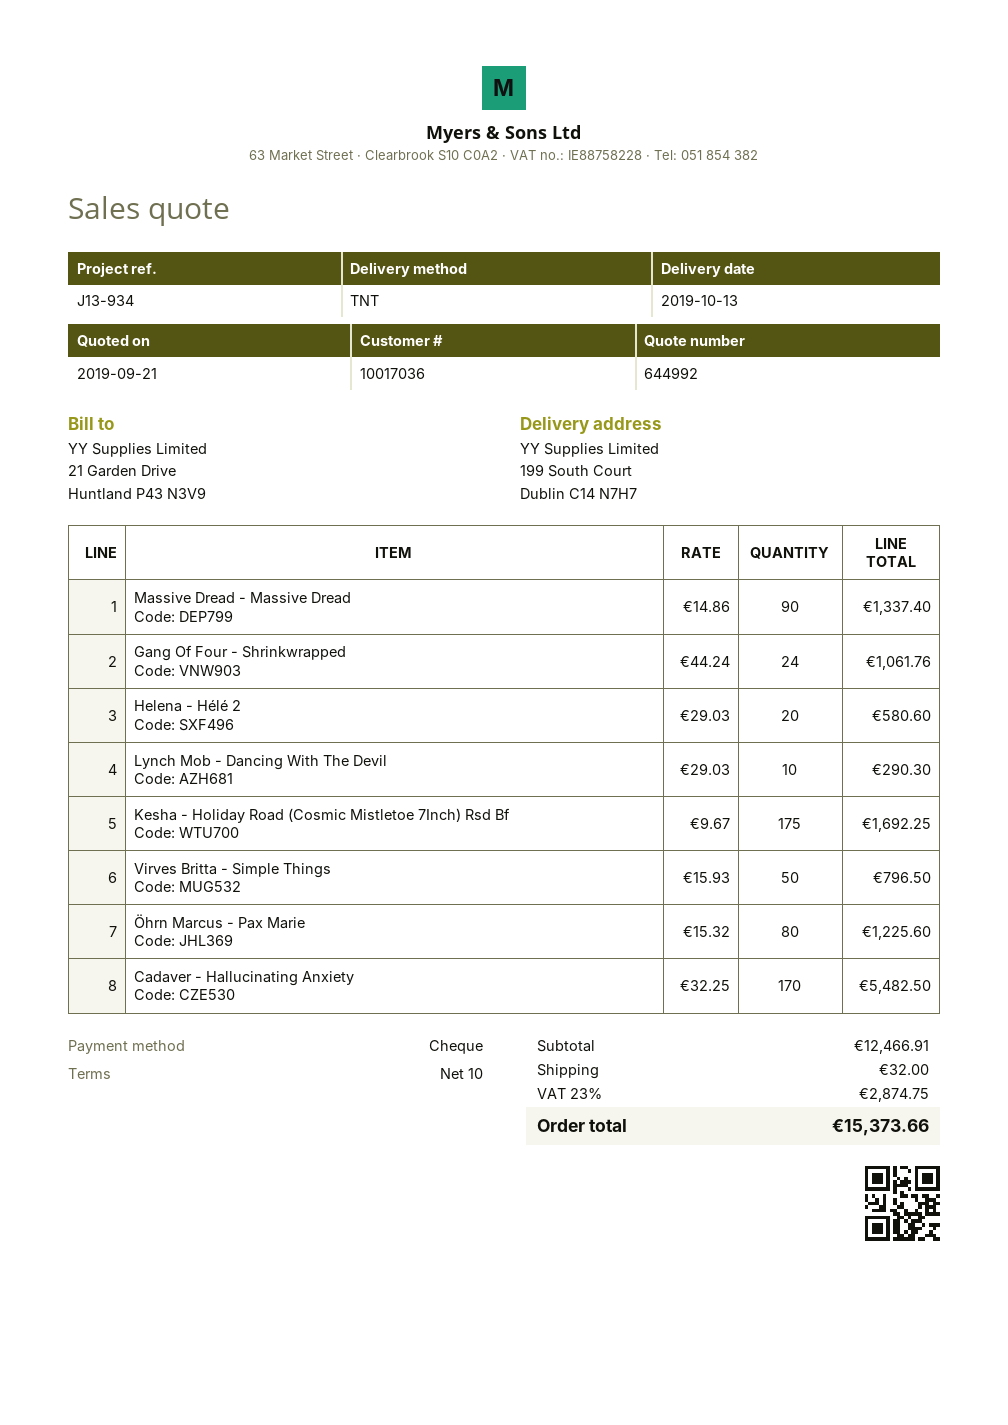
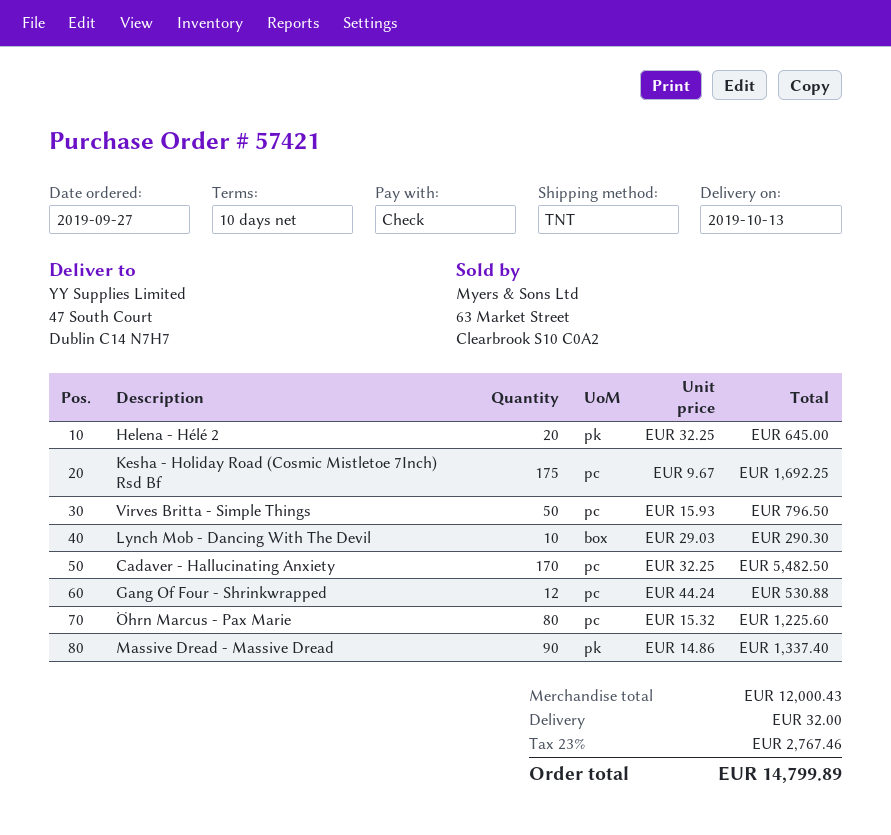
ship to: 199 South Court, Dublin C14 N7H7 -> 47 South Court, Dublin C14 N7H7
Gang Of Four - Shrinkwrapped: 24 x 44.24 = 1061.76 -> 12 x 44.24 = 530.88
Helena - Hélé 2: 20 x 29.03 = 580.60 -> 20 x 32.25 = 645.00
subtotal: 12466.91 -> 12000.43
tax: 23% = 2874.75 -> 23% = 2767.46
total: 15373.66 -> 14799.89

